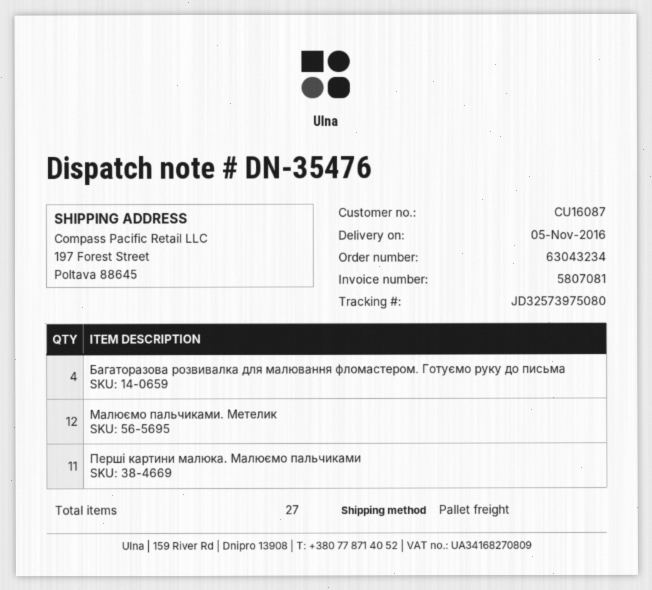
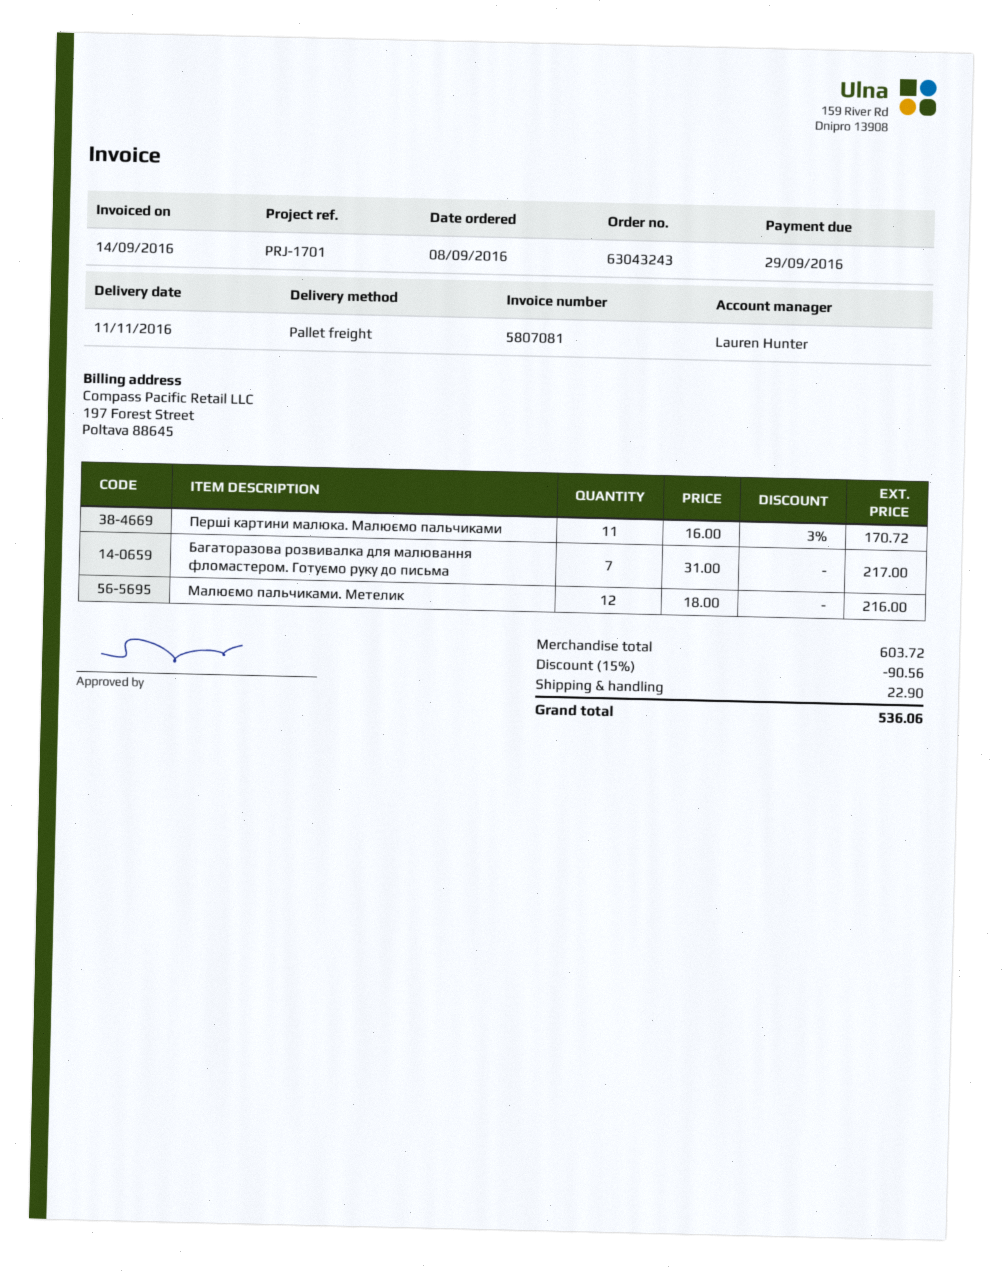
order number: 63043234 -> 63043243
delivery date: 2016-11-05 -> 2016-11-11
Багаторазова розвивалка для малювання фломастером. Готуємо руку до письма: 4 -> 7

